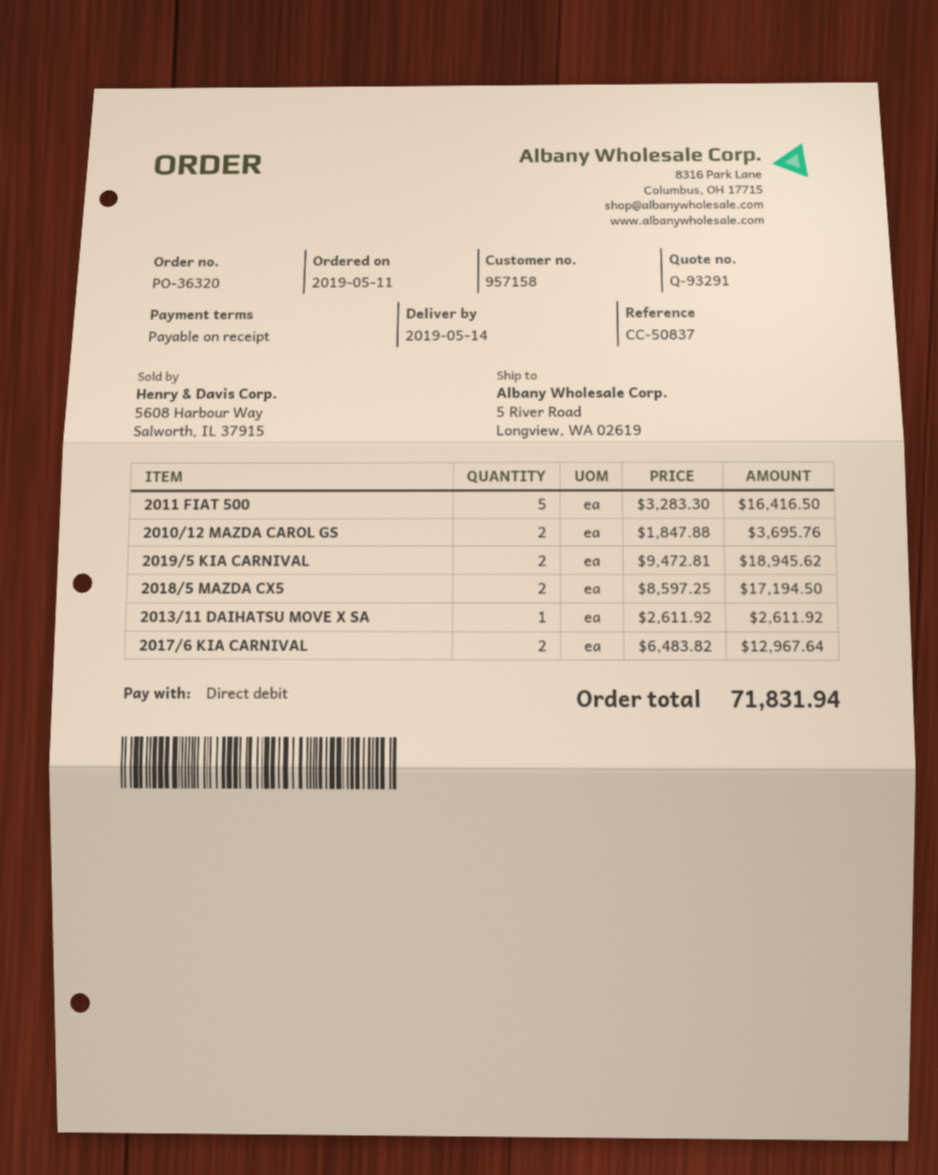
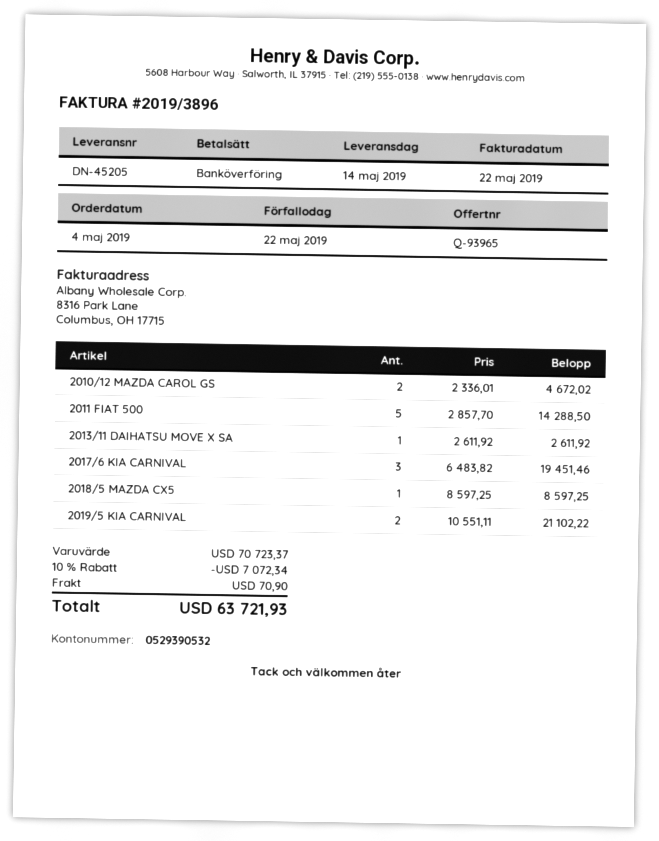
quote number: Q-93291 -> Q-93965
order date: 2019-05-11 -> 2019-05-04
payment method: direct debit -> bank transfer
2011 FIAT 500: 5 x 3283.30 = 16416.50 -> 5 x 2857.70 = 14288.50
2010/12 MAZDA CAROL GS: 2 x 1847.88 = 3695.76 -> 2 x 2336.01 = 4672.02
2019/5 KIA CARNIVAL: 2 x 9472.81 = 18945.62 -> 2 x 10551.11 = 21102.22
2018/5 MAZDA CX5: 2 x 8597.25 = 17194.50 -> 1 x 8597.25 = 8597.25
2017/6 KIA CARNIVAL: 2 x 6483.82 = 12967.64 -> 3 x 6483.82 = 19451.46
discount: none -> 10% = 7072.34
shipping: none -> 70.90
total: 71831.94 -> 63721.93

